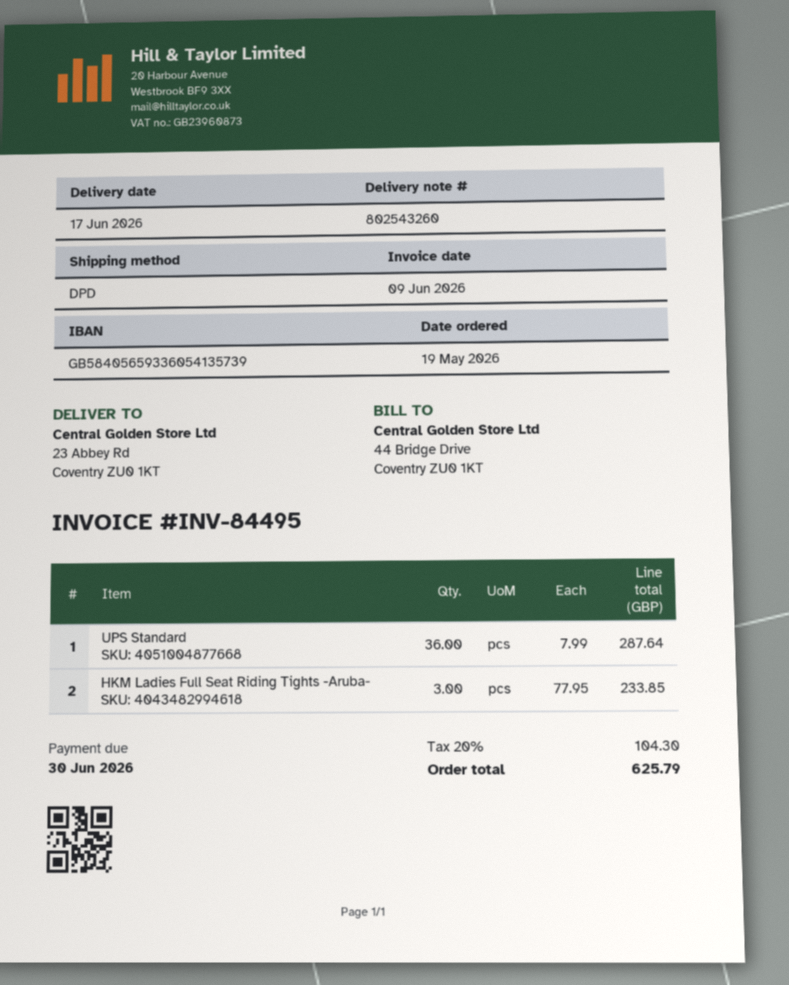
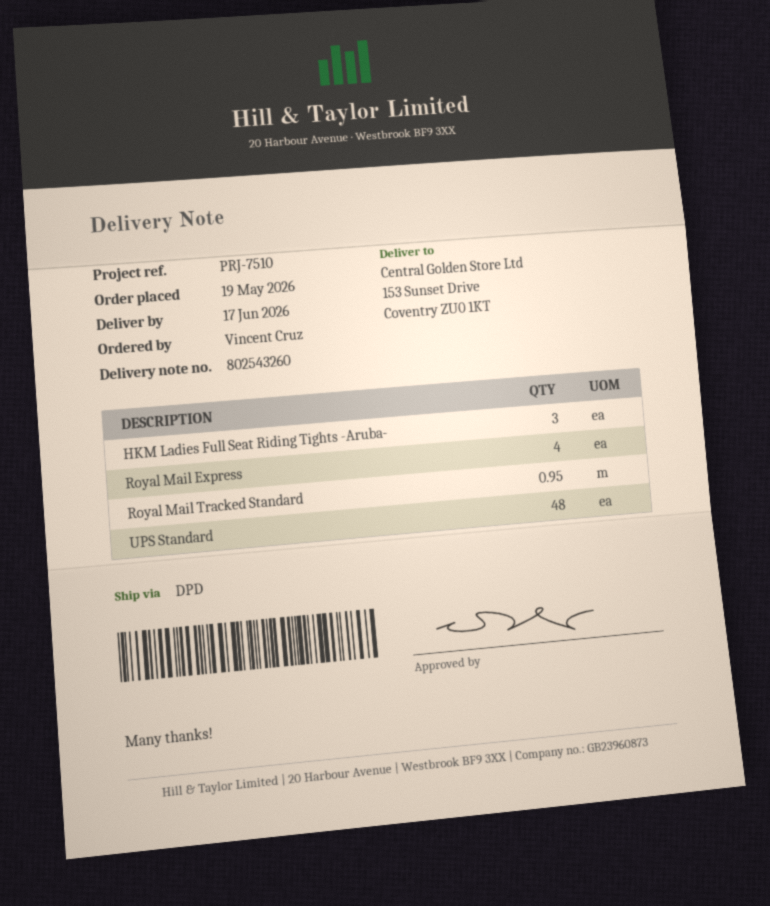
ship to: 23 Abbey Rd, Coventry ZU0 1KT -> 153 Sunset Drive, Coventry ZU0 1KT
UPS Standard: 36 -> 48
Royal Mail Express: none -> 4
Royal Mail Tracked Standard: none -> 0.95

